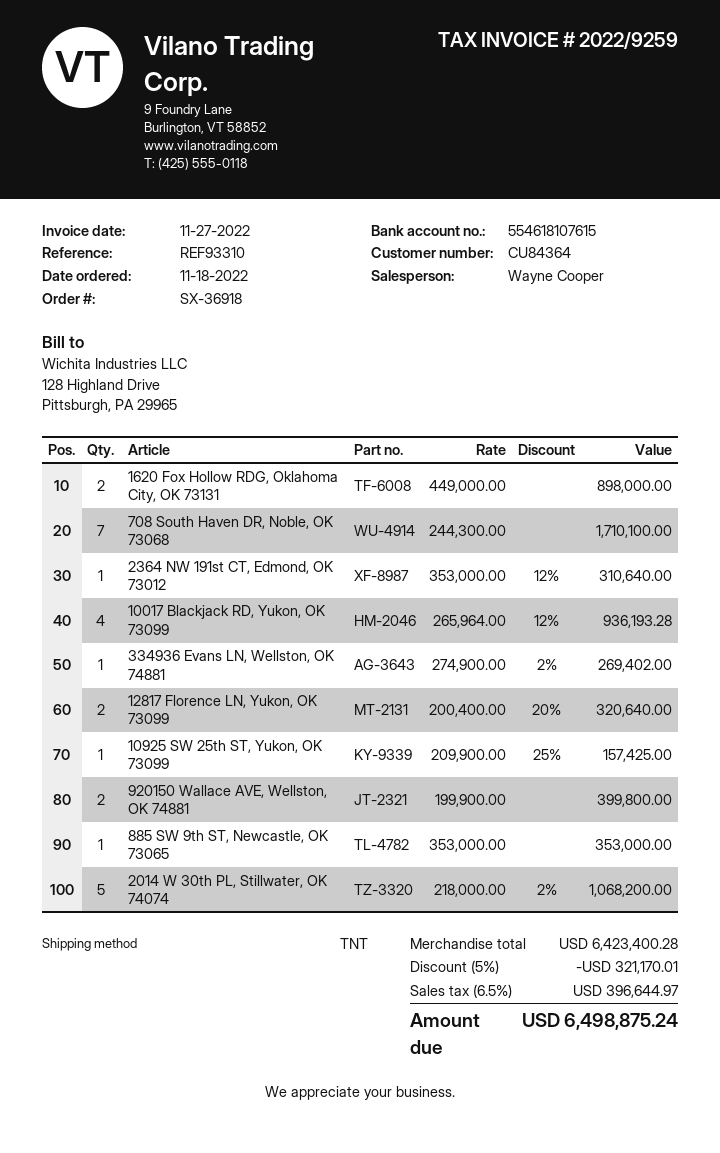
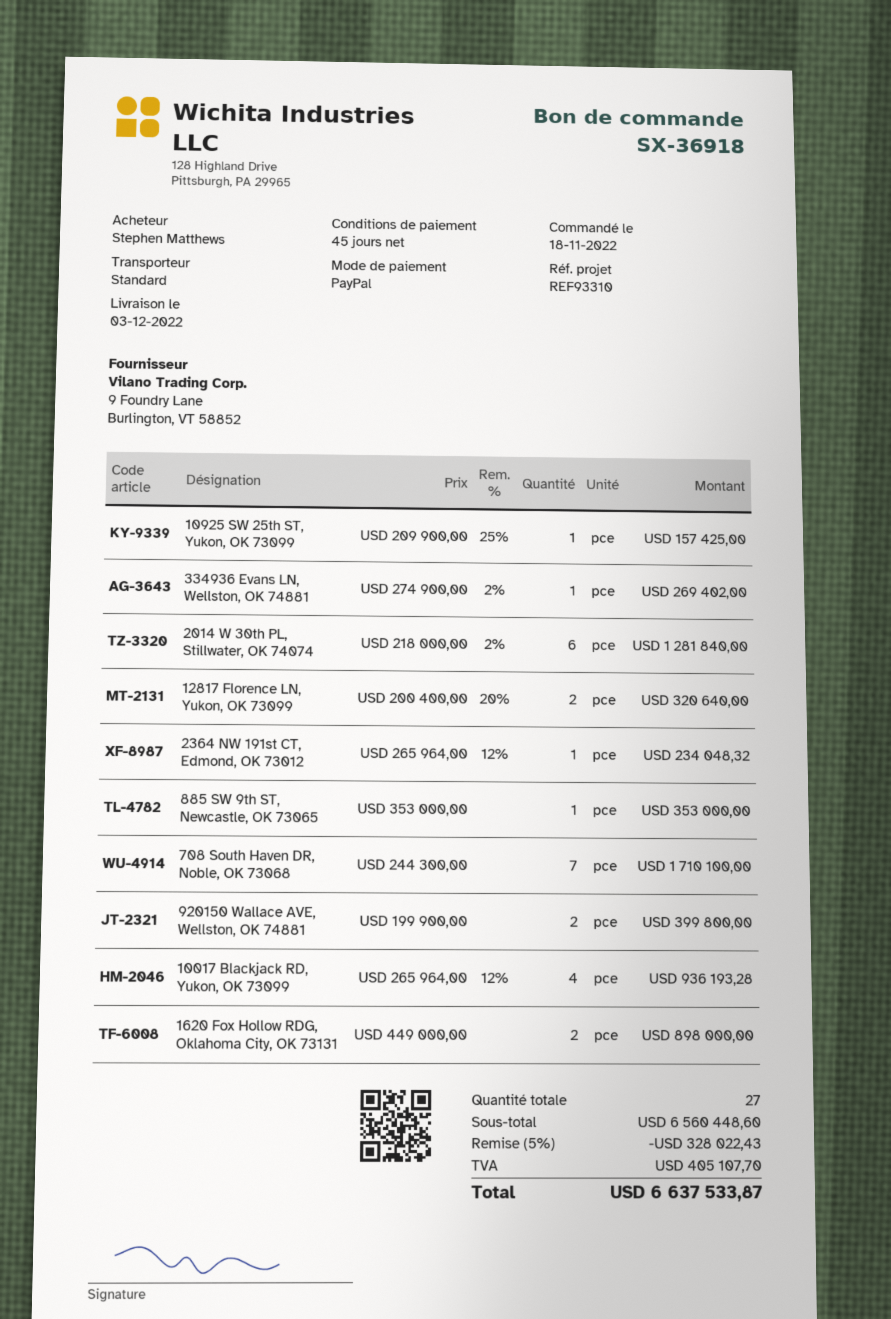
shipping method: TNT -> standard
2364 NW 191st CT, Edmond, OK 73012: 1 x 353000.00 - 12% = 310640.00 -> 1 x 265964.00 - 12% = 234048.32
2014 W 30th PL, Stillwater, OK 74074: 5 x 218000.00 - 2% = 1068200.00 -> 6 x 218000.00 - 2% = 1281840.00
subtotal: 6423400.28 -> 6560448.60
discount: 5% = 321170.01 -> 5% = 328022.43
tax: 396644.97 -> 405107.70
total: 6498875.24 -> 6637533.87

